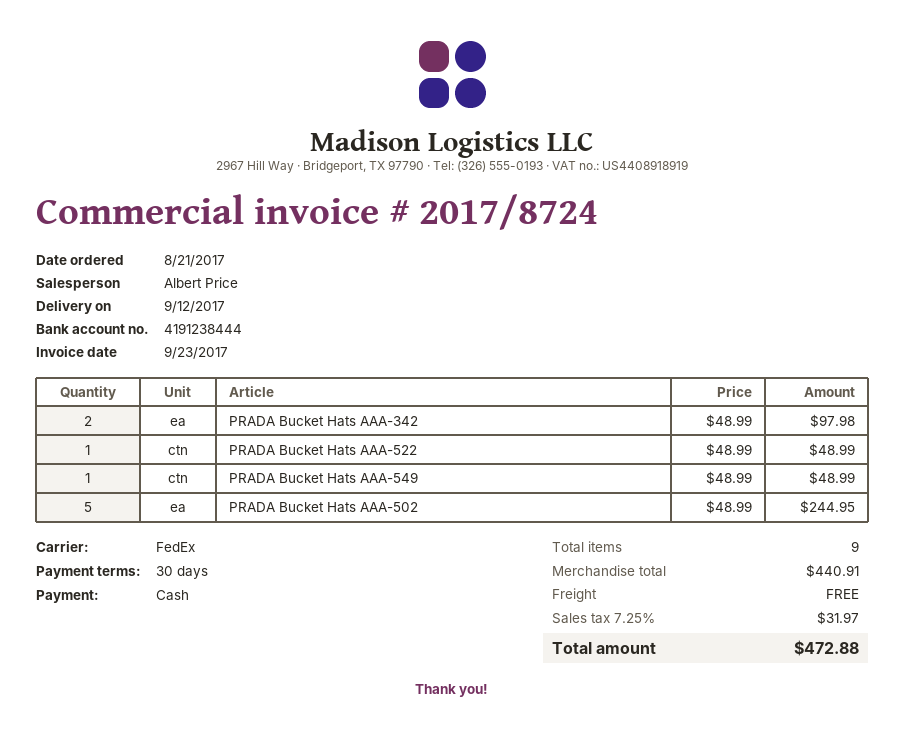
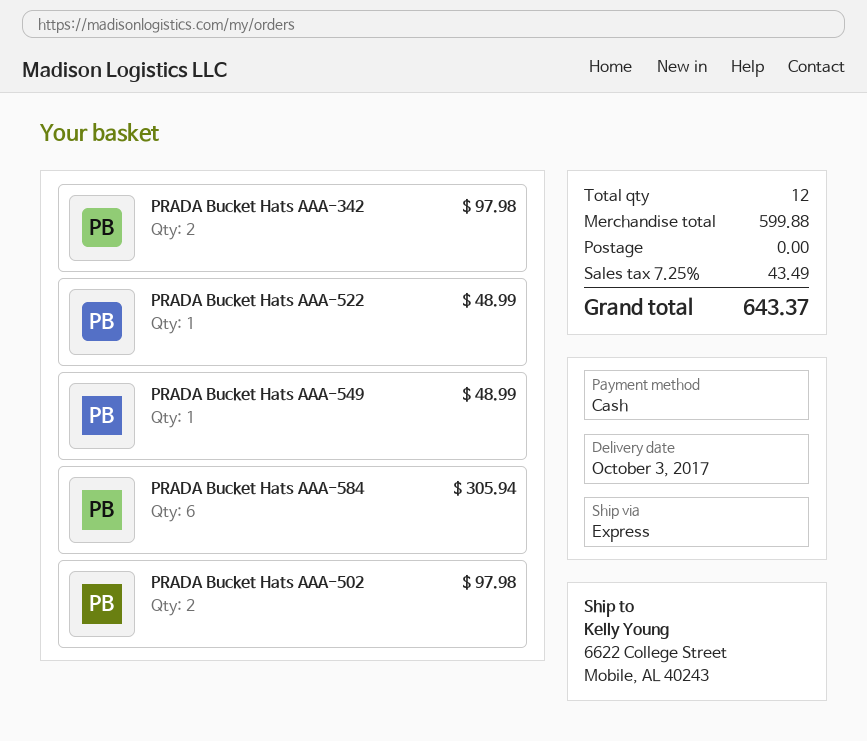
delivery date: 2017-09-12 -> 2017-10-03
shipping method: FedEx -> express
PRADA Bucket Hats AAA-502: 5 for 244.95 -> 2 for 97.98
PRADA Bucket Hats AAA-584: none -> 6 for 305.94
total quantity: 9 -> 12
subtotal: 440.91 -> 599.88
tax: 7.25% = 31.97 -> 7.25% = 43.49
total: 472.88 -> 643.37

